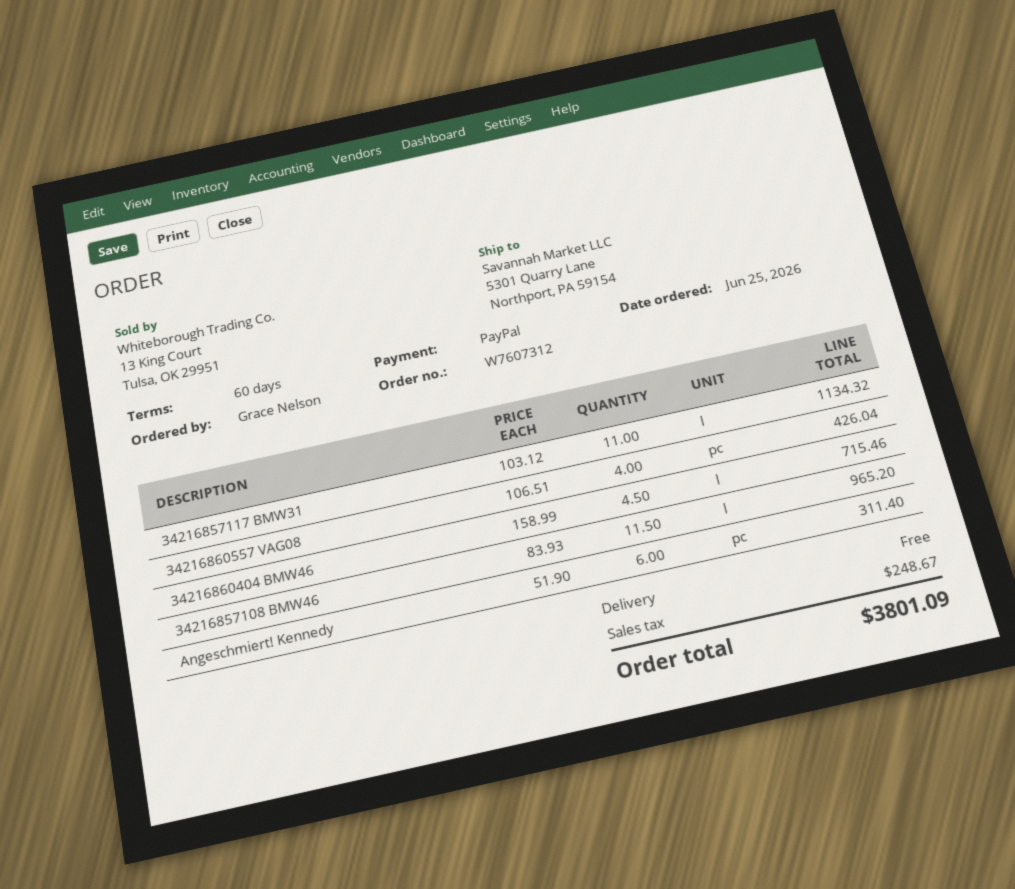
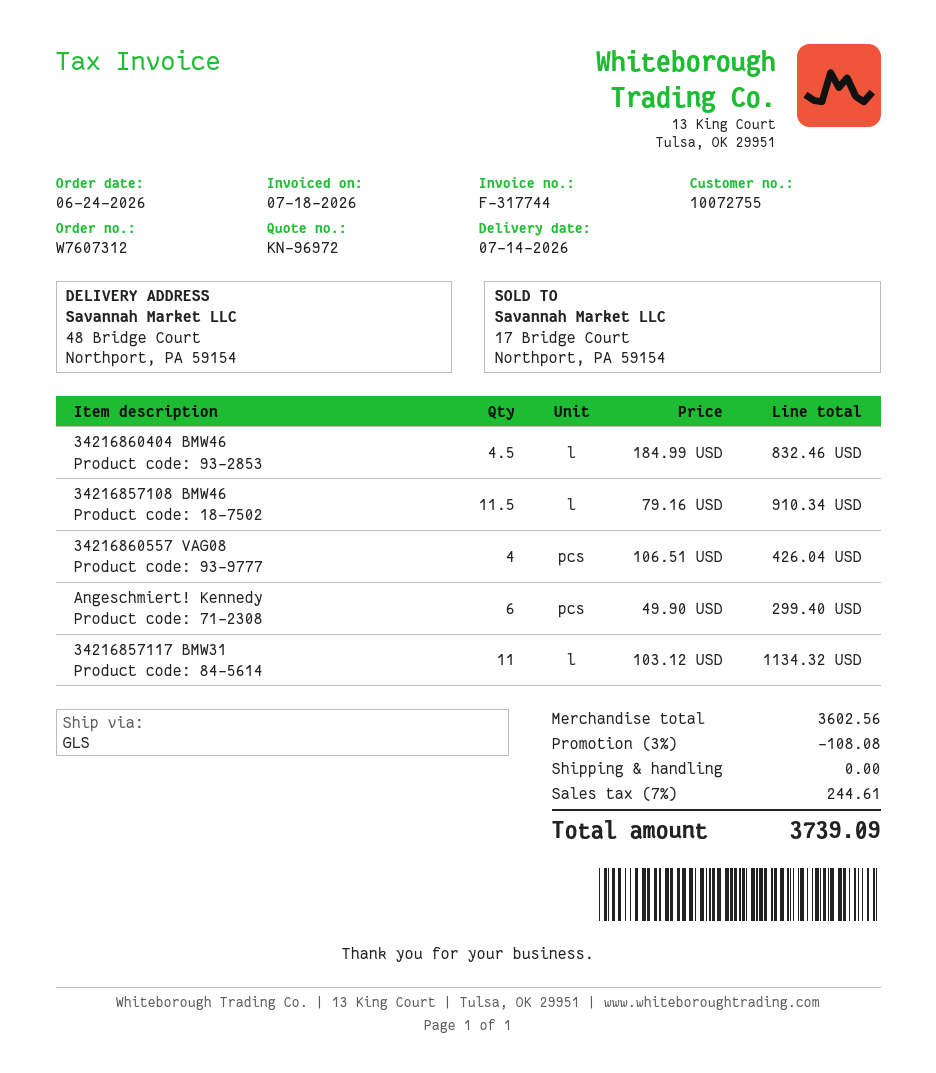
order date: 2026-06-25 -> 2026-06-24
ship to: 5301 Quarry Lane, Northport, PA 59154 -> 48 Bridge Court, Northport, PA 59154
34216860404 BMW46: 4.5 x 158.99 = 715.46 -> 4.5 x 184.99 = 832.46
34216857108 BMW46: 11.5 x 83.93 = 965.20 -> 11.5 x 79.16 = 910.34
Angeschmiert! Kennedy: 6 x 51.90 = 311.40 -> 6 x 49.90 = 299.40
discount: none -> 3% = 108.08
tax: 248.67 -> 244.61
total: 3801.09 -> 3739.09

